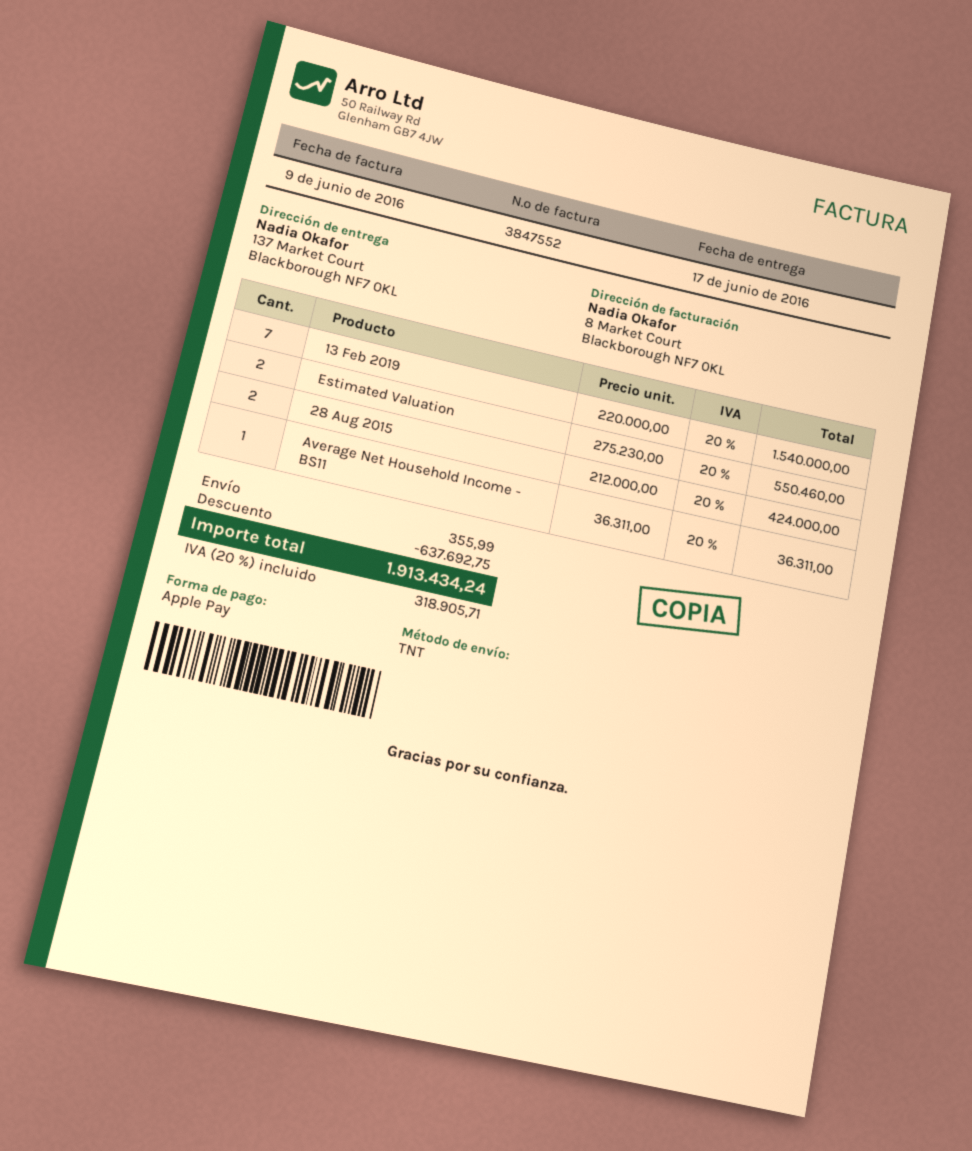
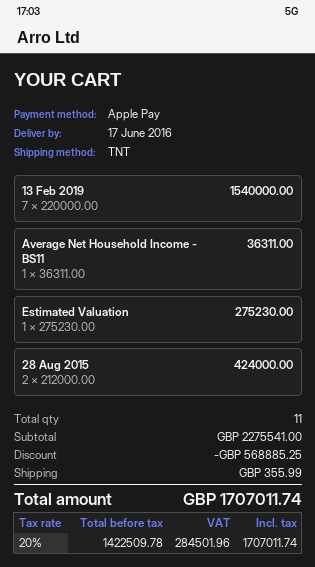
Estimated Valuation: 2 x 275230.00 = 550460.00 -> 1 x 275230.00 = 275230.00
discount: 637692.75 -> 568885.25
tax: 20% = 318905.71 -> 20% = 284501.96
total: 1913434.24 -> 1707011.74

